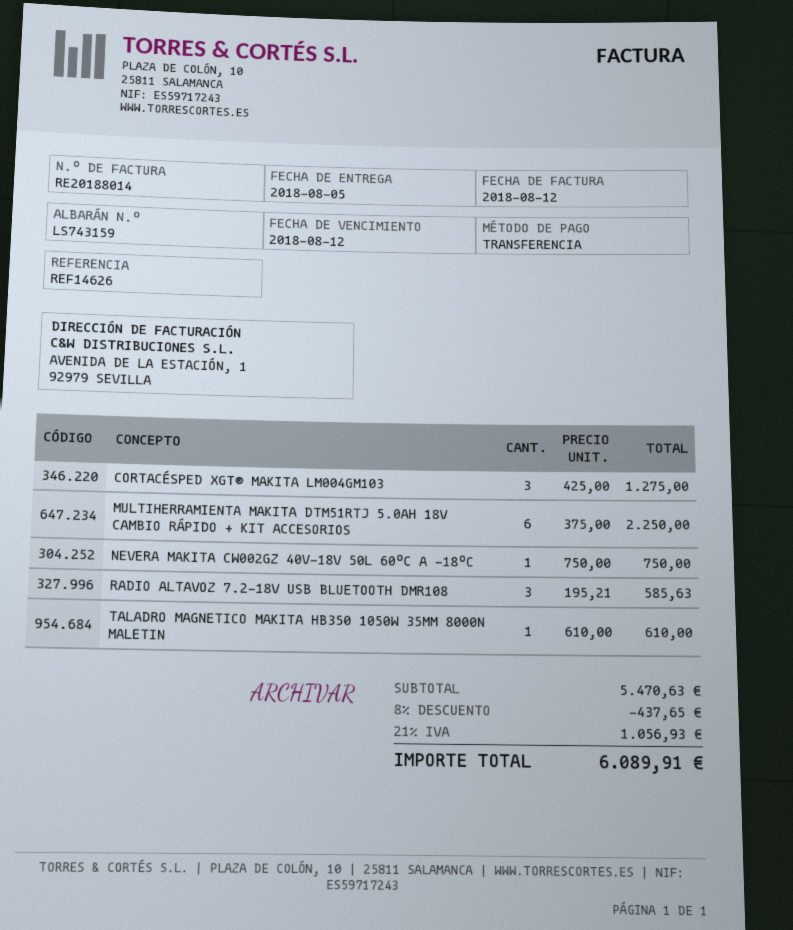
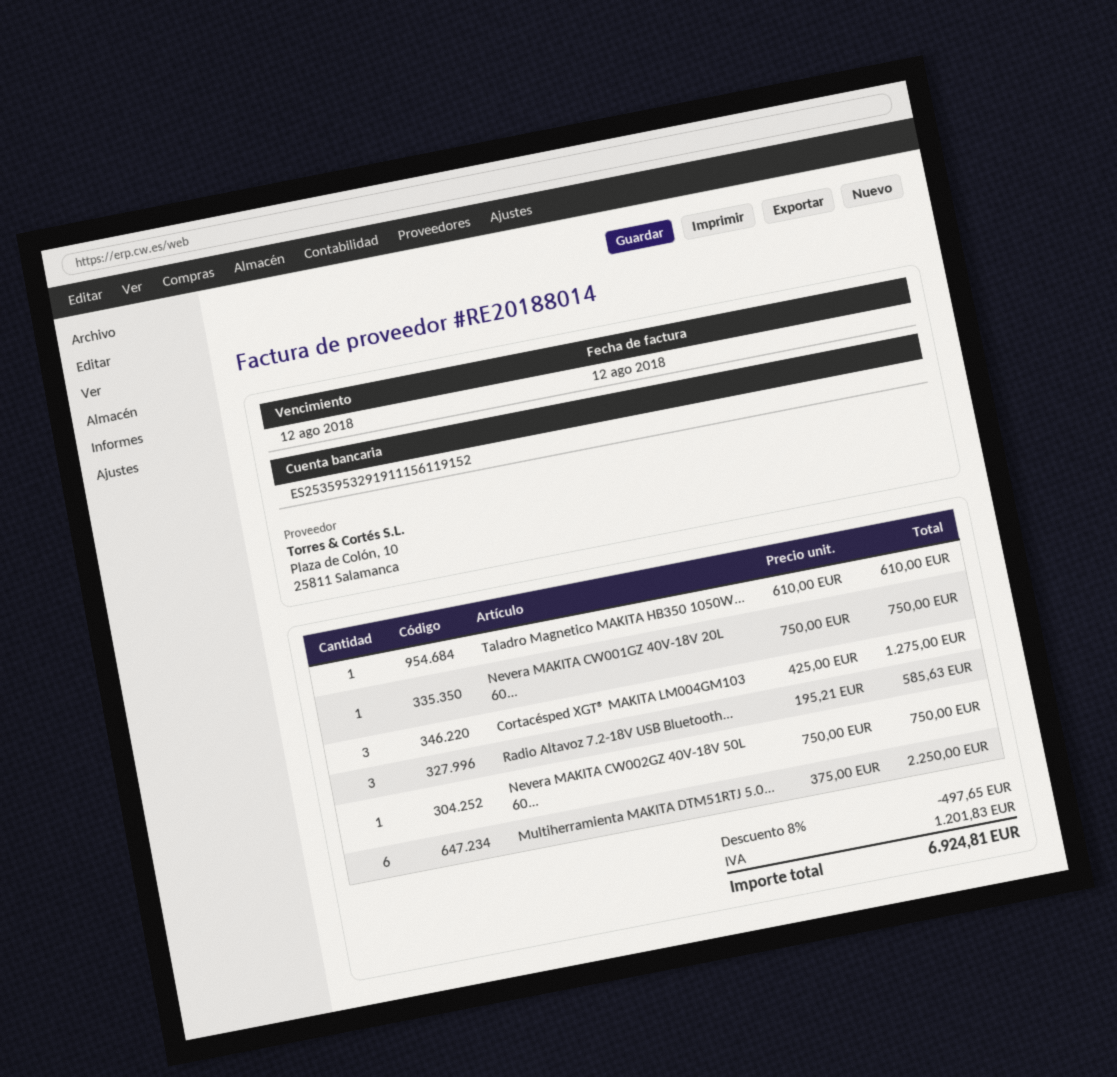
Nevera MAKITA CW001GZ 40V-18V 20L 60...: none -> 1 x 750.00 = 750.00
discount: 8% = 437.65 -> 8% = 497.65
tax: 1056.93 -> 1201.83
total: 6089.91 -> 6924.81

